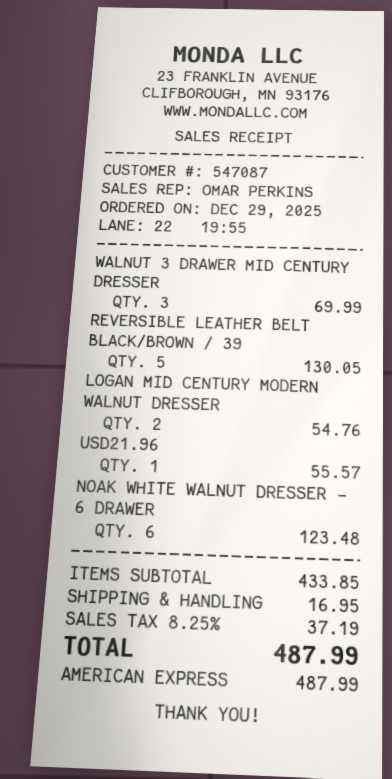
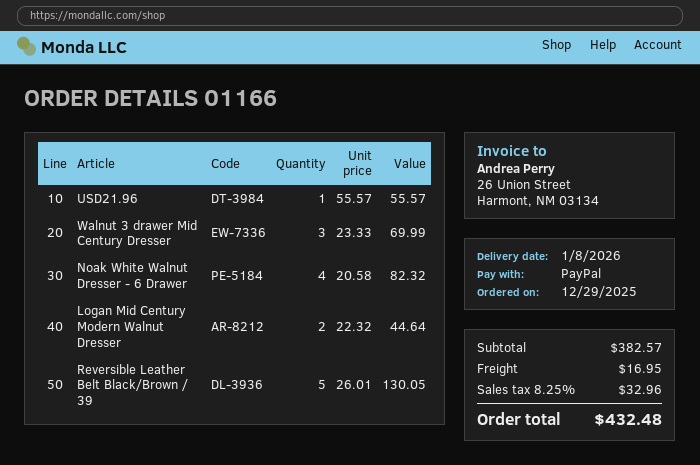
payment method: American Express -> PayPal
LOGAN MID CENTURY MODERN WALNUT DRESSER: 2 for 54.76 -> 2 for 44.64
NOAK WHITE WALNUT DRESSER - 6 DRAWER: 6 for 123.48 -> 4 for 82.32
subtotal: 433.85 -> 382.57
tax: 8.25% = 37.19 -> 8.25% = 32.96
total: 487.99 -> 432.48

